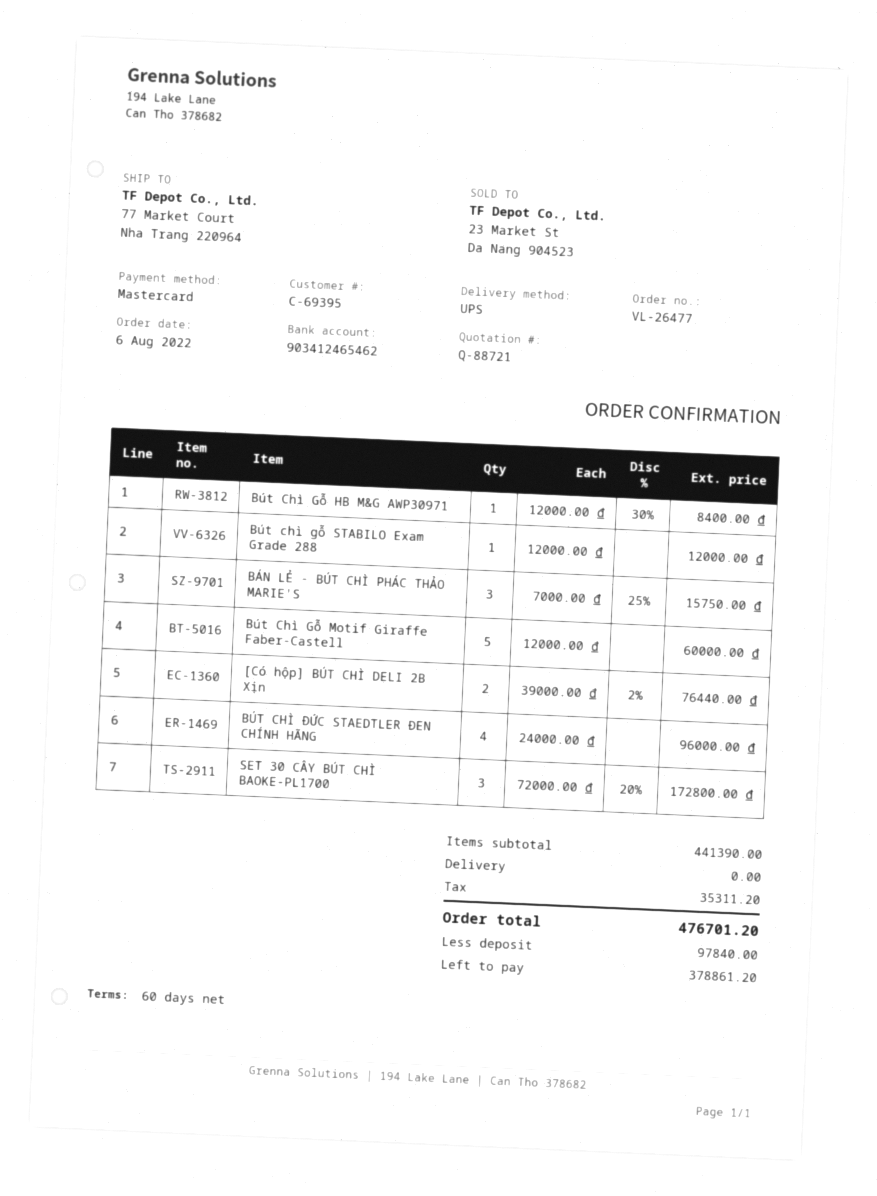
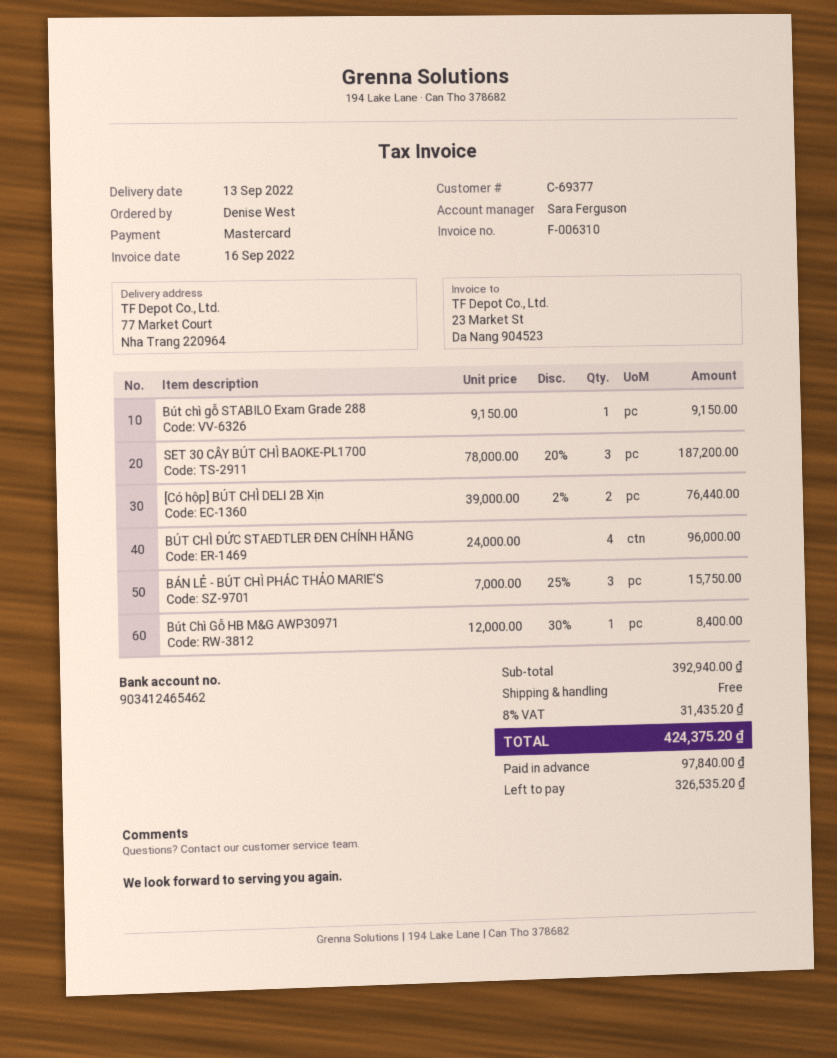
customer number: C-69395 -> C-69377
Bút chì gỗ STABILO Exam Grade 288: 1 x 12000.00 = 12000.00 -> 1 x 9150.00 = 9150.00
Bút Chì Gỗ Motif Giraffe Faber-Castell: 5 x 12000.00 = 60000.00 -> none
SET 30 CÂY BÚT CHÌ BAOKE-PL1700: 3 x 72000.00 - 20% = 172800.00 -> 3 x 78000.00 - 20% = 187200.00
subtotal: 441390.00 -> 392940.00
tax: 35311.20 -> 31435.20
total: 476701.20 -> 424375.20
balance: 378861.20 -> 326535.20

